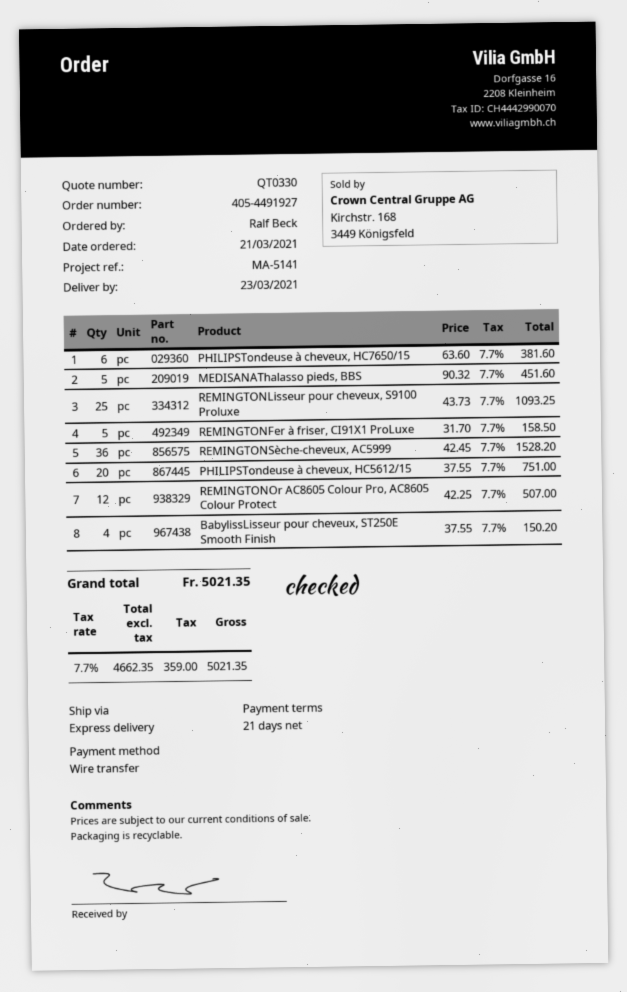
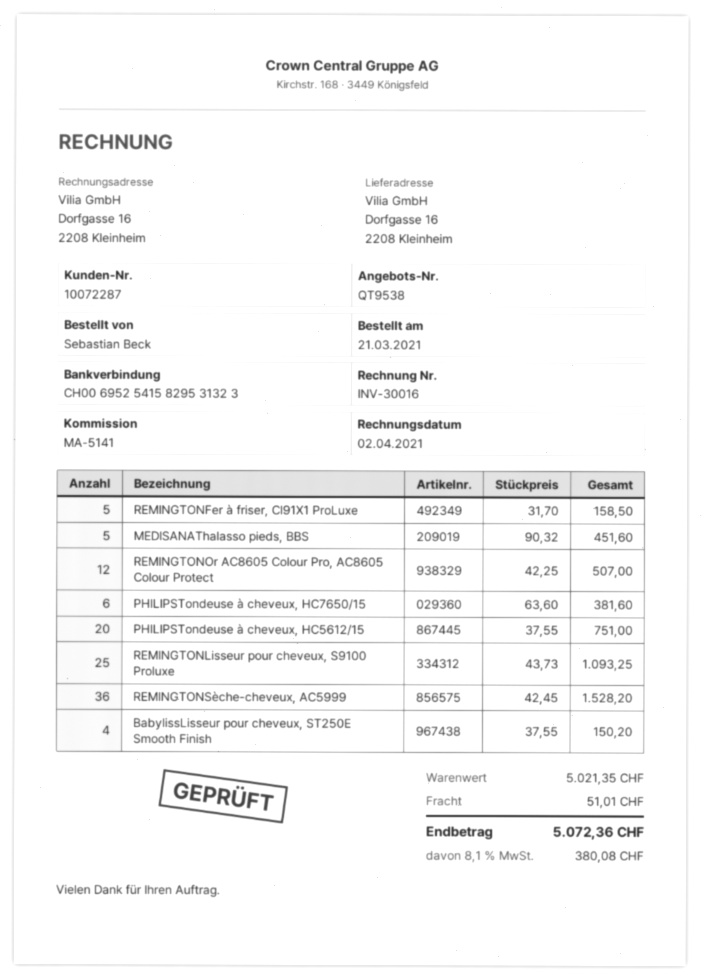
quote number: QT0330 -> QT9538
ordered by: Ralf Beck -> Sebastian Beck
shipping: none -> 51.01
tax: 7.7% = 359.00 -> 8.1% = 380.08
total: 5021.35 -> 5072.36

